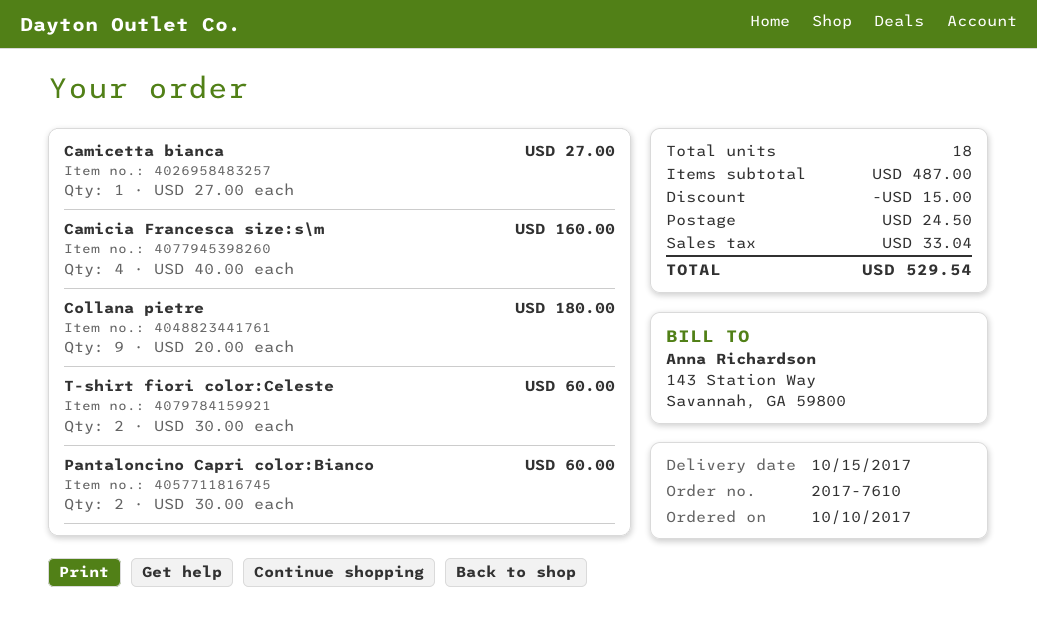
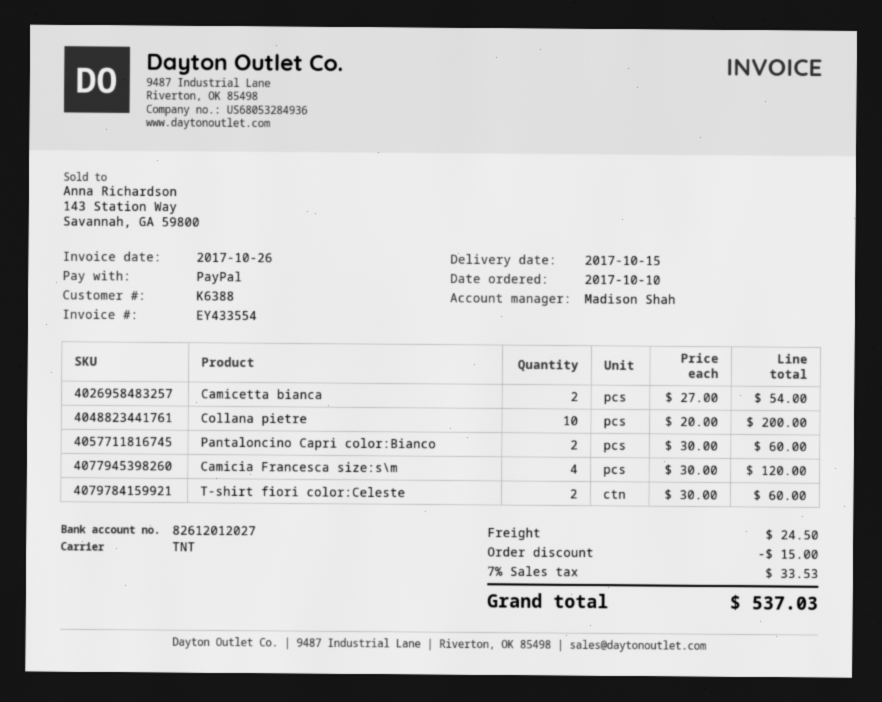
Camicetta bianca: 1 x 27.00 = 27.00 -> 2 x 27.00 = 54.00
Camicia Francesca size:s\m: 4 x 40.00 = 160.00 -> 4 x 30.00 = 120.00
Collana pietre: 9 x 20.00 = 180.00 -> 10 x 20.00 = 200.00
tax: 33.04 -> 33.53
total: 529.54 -> 537.03

